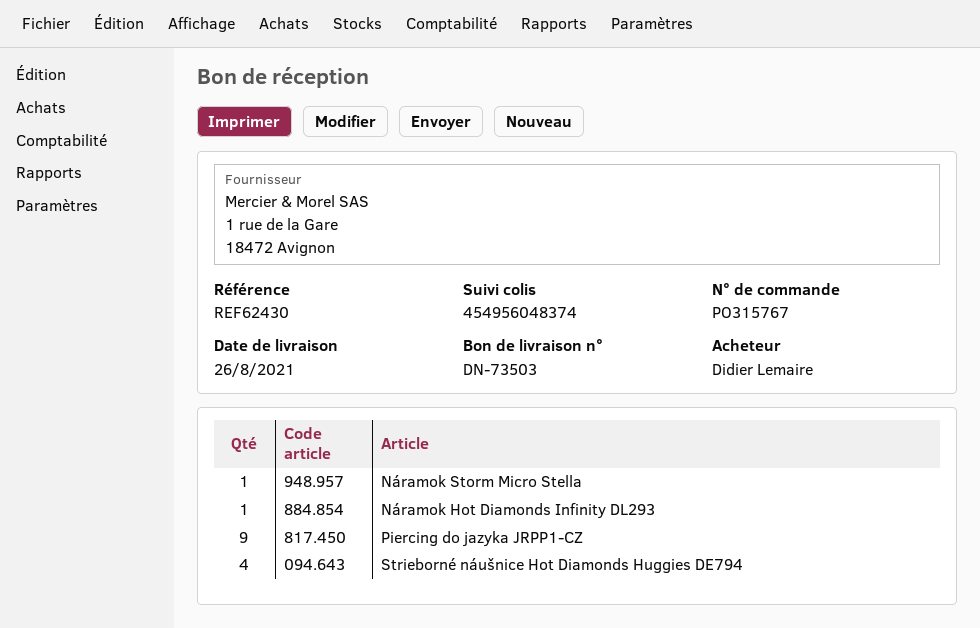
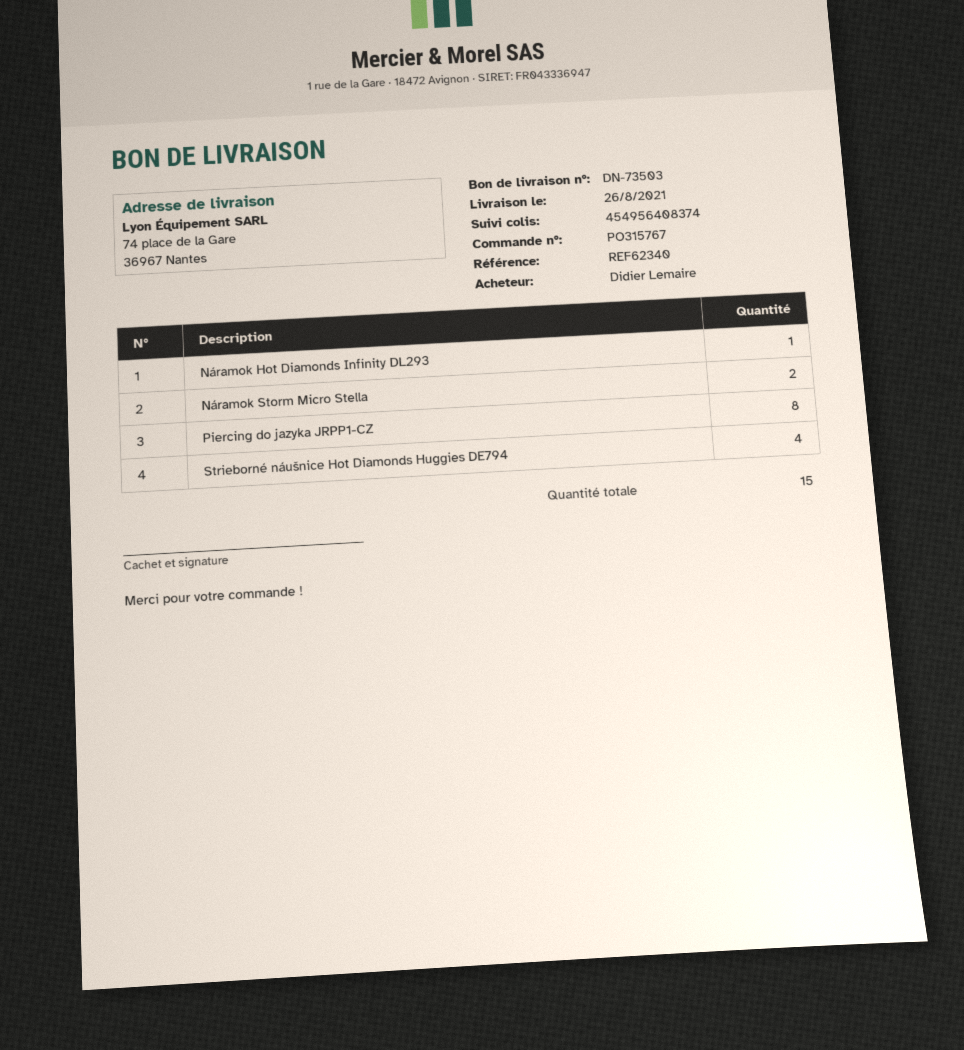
reference: REF62430 -> REF62340
tracking number: 454956048374 -> 454956408374
Náramok Storm Micro Stella: 1 -> 2
Piercing do jazyka JRPP1-CZ: 9 -> 8

